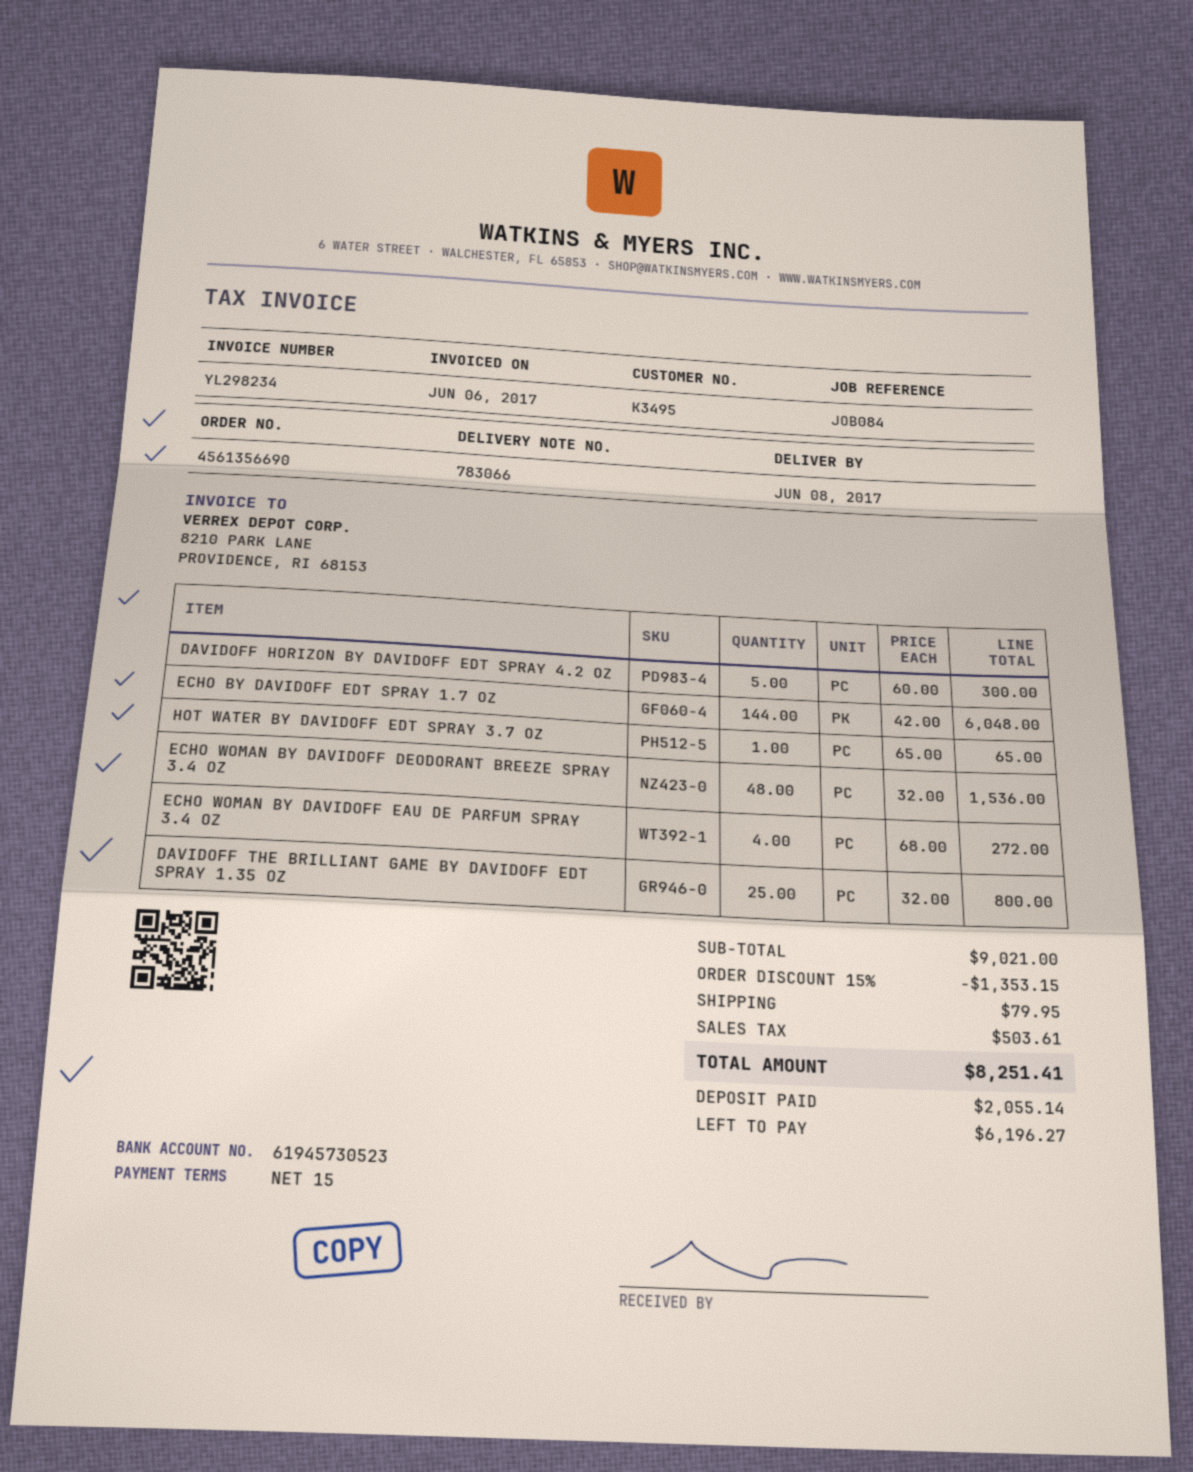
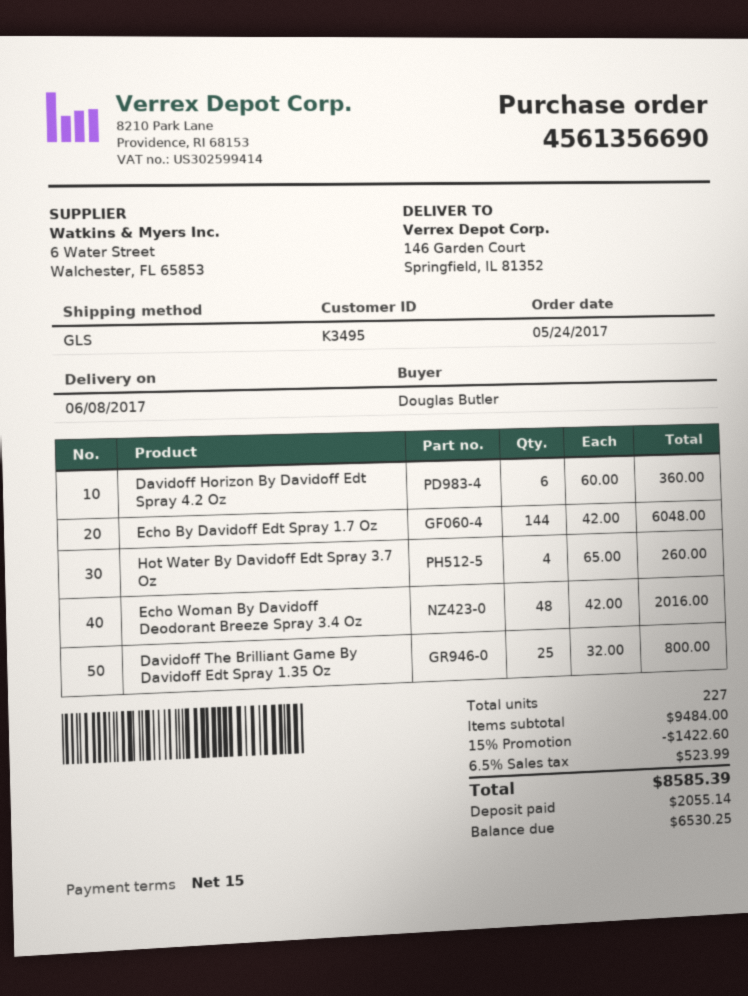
DAVIDOFF HORIZON BY DAVIDOFF EDT SPRAY 4.2 OZ: 5 x 60.00 = 300.00 -> 6 x 60.00 = 360.00
HOT WATER BY DAVIDOFF EDT SPRAY 3.7 OZ: 1 x 65.00 = 65.00 -> 4 x 65.00 = 260.00
ECHO WOMAN BY DAVIDOFF DEODORANT BREEZE SPRAY 3.4 OZ: 48 x 32.00 = 1536.00 -> 48 x 42.00 = 2016.00
ECHO WOMAN BY DAVIDOFF EAU DE PARFUM SPRAY 3.4 OZ: 4 x 68.00 = 272.00 -> none
subtotal: 9021.00 -> 9484.00
discount: 15% = 1353.15 -> 15% = 1422.60
shipping: 79.95 -> none
tax: 503.61 -> 523.99
total: 8251.41 -> 8585.39
balance: 6196.27 -> 6530.25

